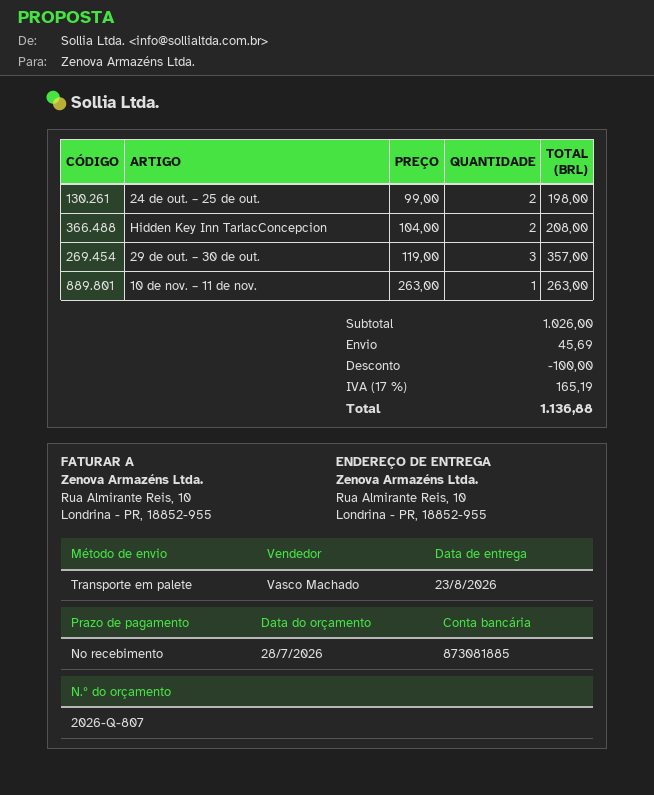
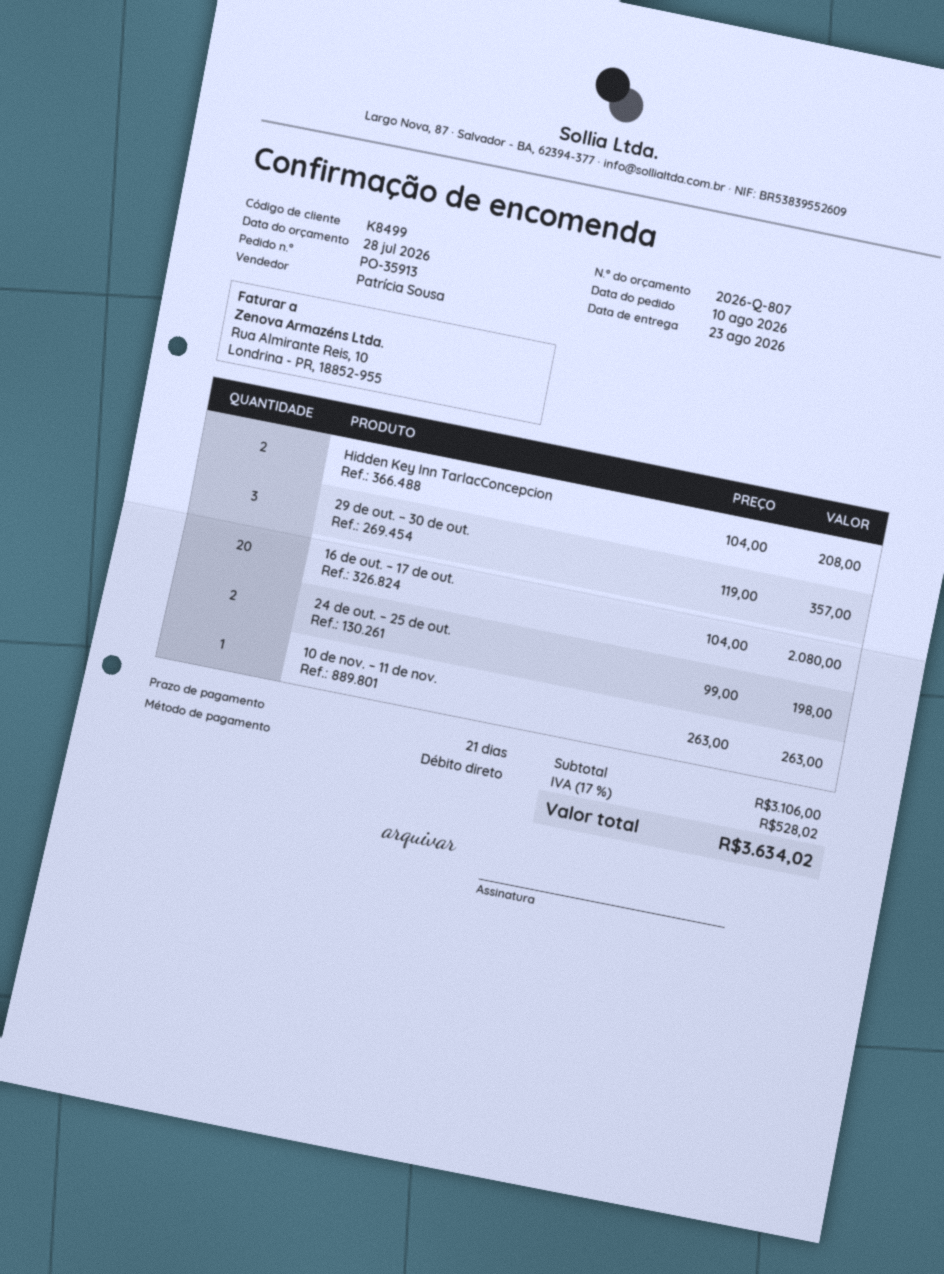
payment terms: on receipt -> 21 days
sales rep: Vasco Machado -> Patrícia Sousa
16 de out. – 17 de out.: none -> 20 x 104.00 = 2080.00
subtotal: 1026.00 -> 3106.00
discount: 100.00 -> none
shipping: 45.69 -> none
tax: 17% = 165.19 -> 17% = 528.02
total: 1136.88 -> 3634.02

